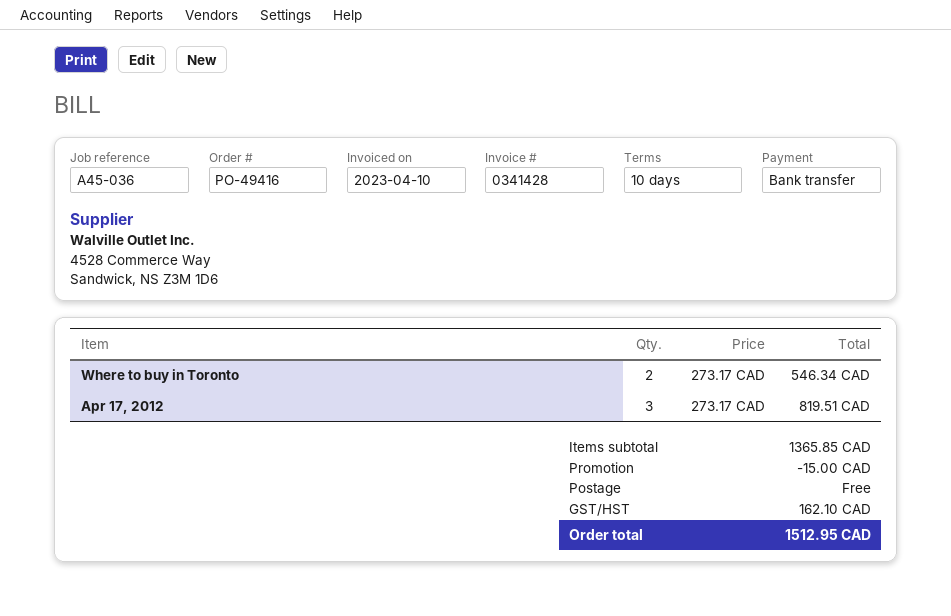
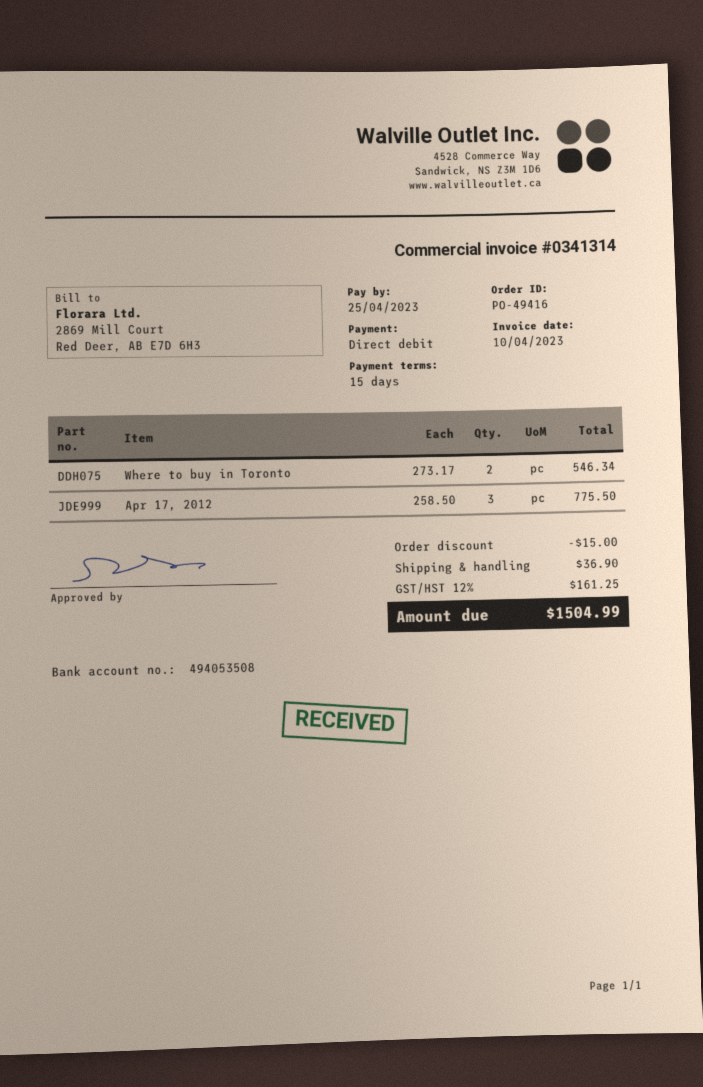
invoice number: 0341428 -> 0341314
payment terms: 10 days -> 15 days
payment method: bank transfer -> direct debit
Apr 17, 2012: 3 x 273.17 = 819.51 -> 3 x 258.50 = 775.50
shipping: 0.00 -> 36.90
tax: 162.10 -> 161.25
total: 1512.95 -> 1504.99

